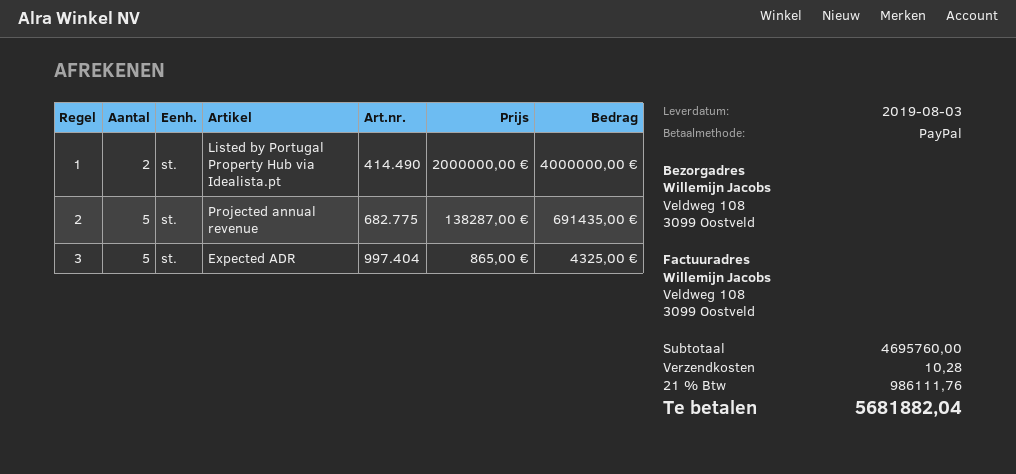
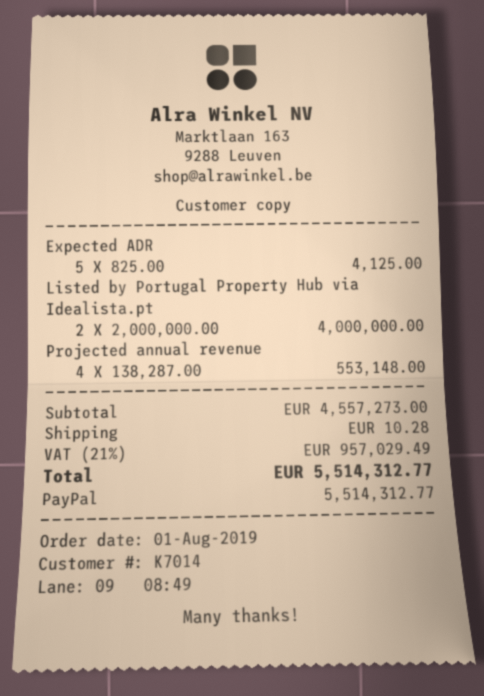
Projected annual revenue: 5 x 138287.00 = 691435.00 -> 4 x 138287.00 = 553148.00
Expected ADR: 5 x 865.00 = 4325.00 -> 5 x 825.00 = 4125.00
subtotal: 4695760.00 -> 4557273.00
tax: 21% = 986111.76 -> 21% = 957029.49
total: 5681882.04 -> 5514312.77

